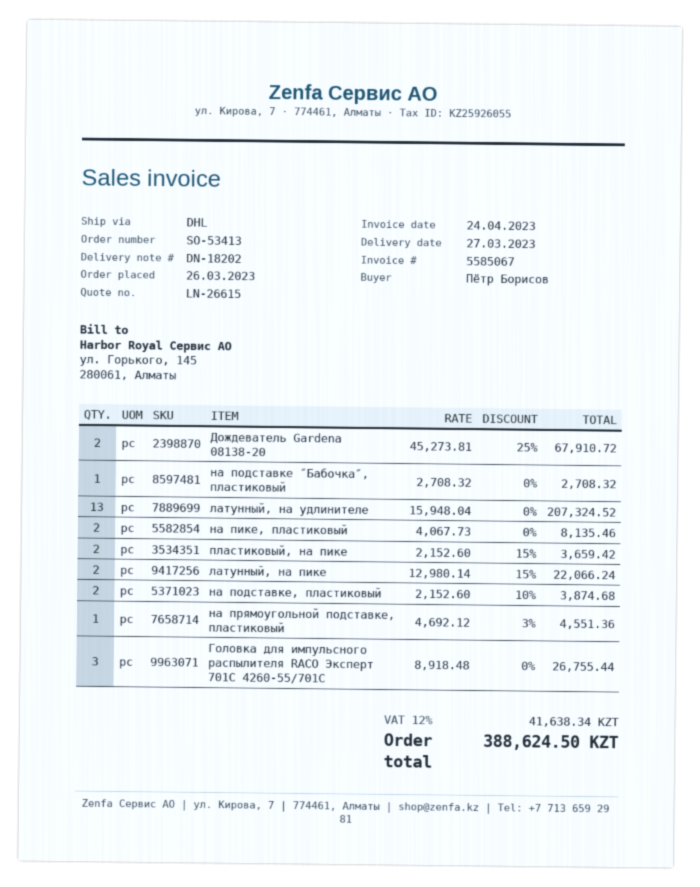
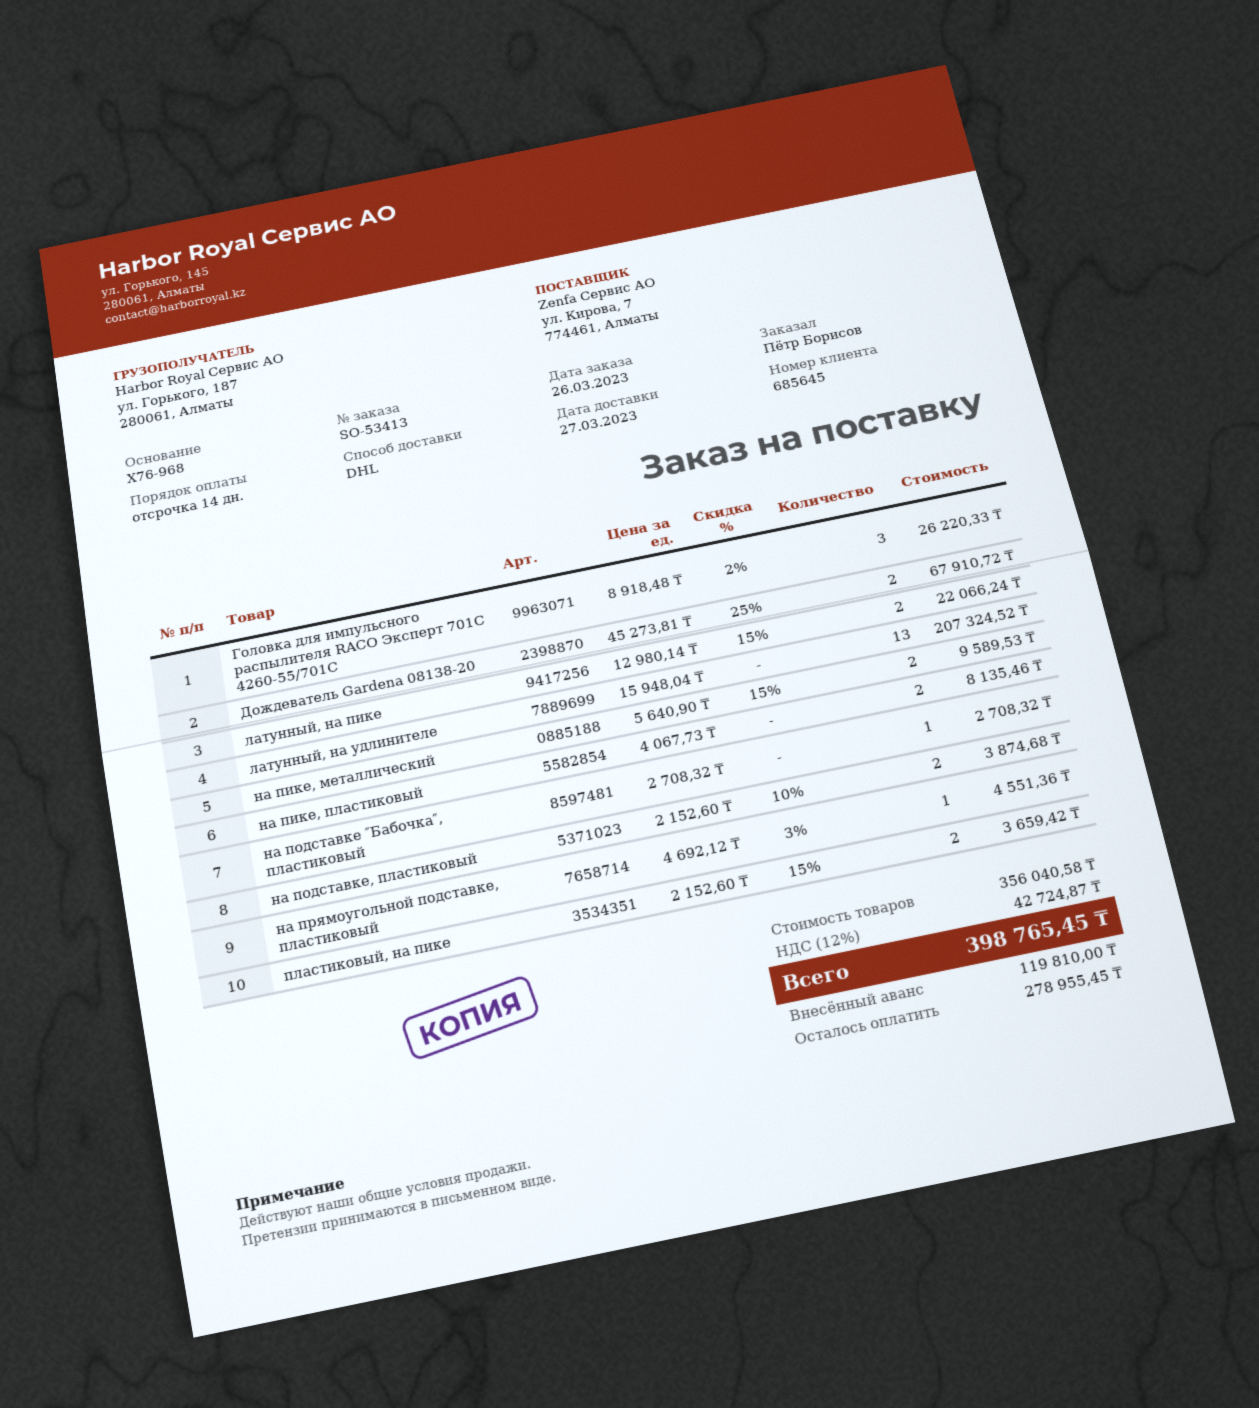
Головка для импульсного распылителя RACO Эксперт 701C 4260-55/701C: 3 x 8918.48 = 26755.44 -> 3 x 8918.48 - 2% = 26220.33
на пике, металлический: none -> 2 x 5640.90 - 15% = 9589.53
tax: 12% = 41638.34 -> 12% = 42724.87
total: 388624.50 -> 398765.45

